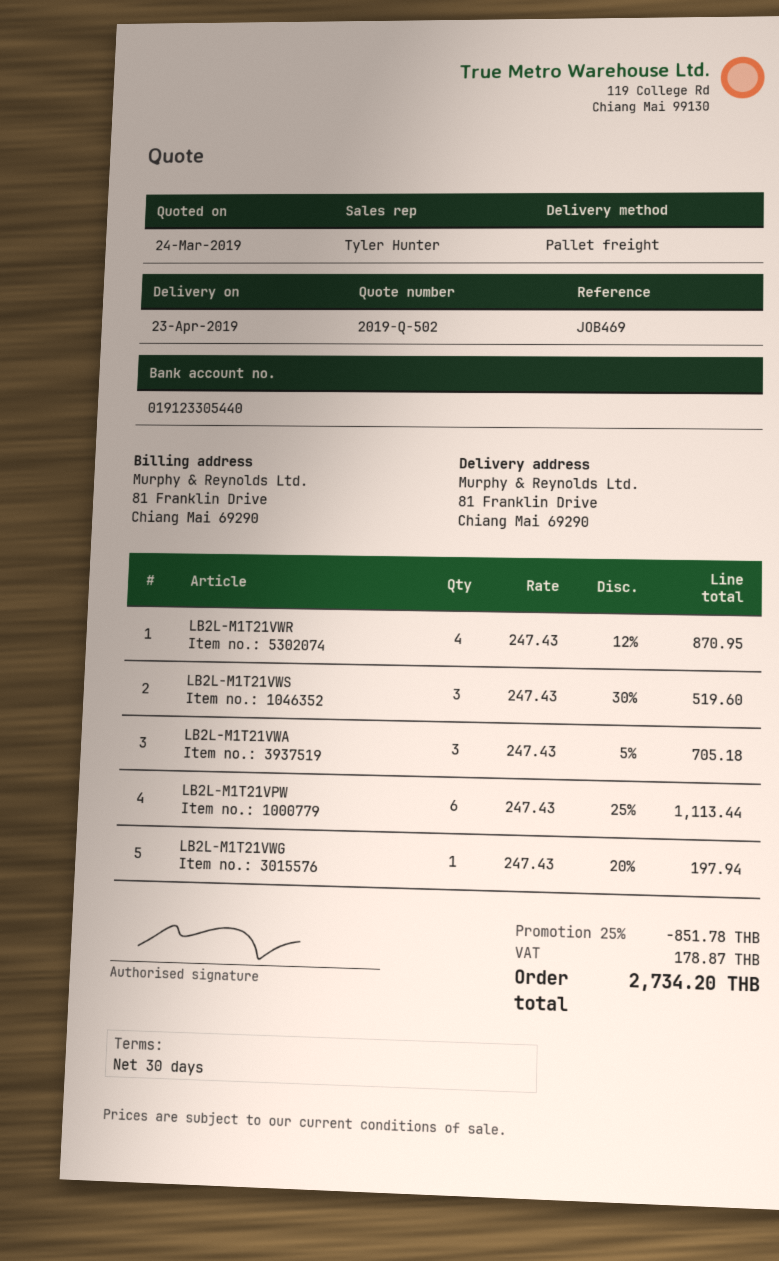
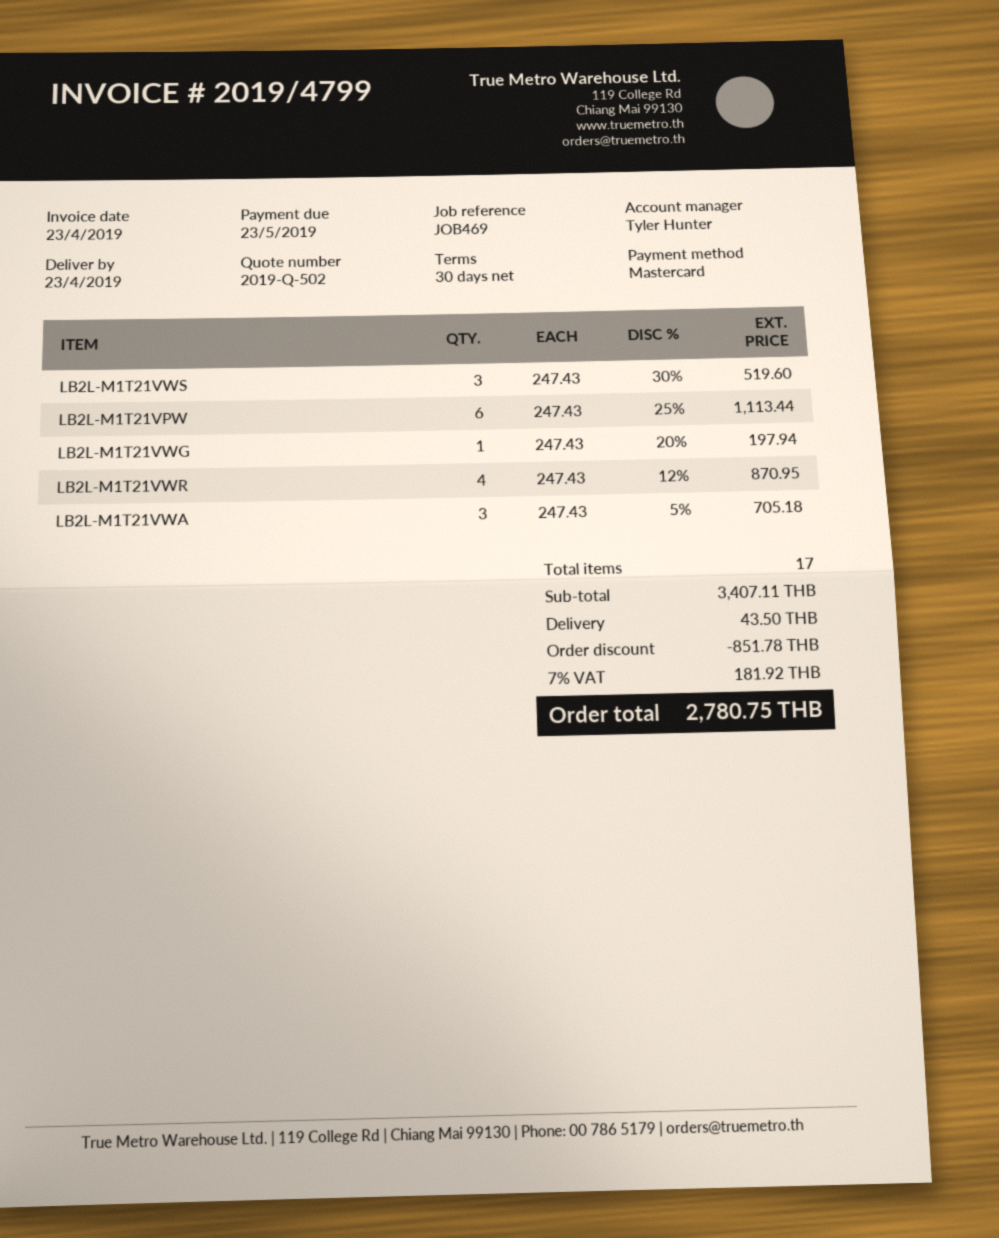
shipping: none -> 43.50
tax: 178.87 -> 181.92
total: 2734.20 -> 2780.75

